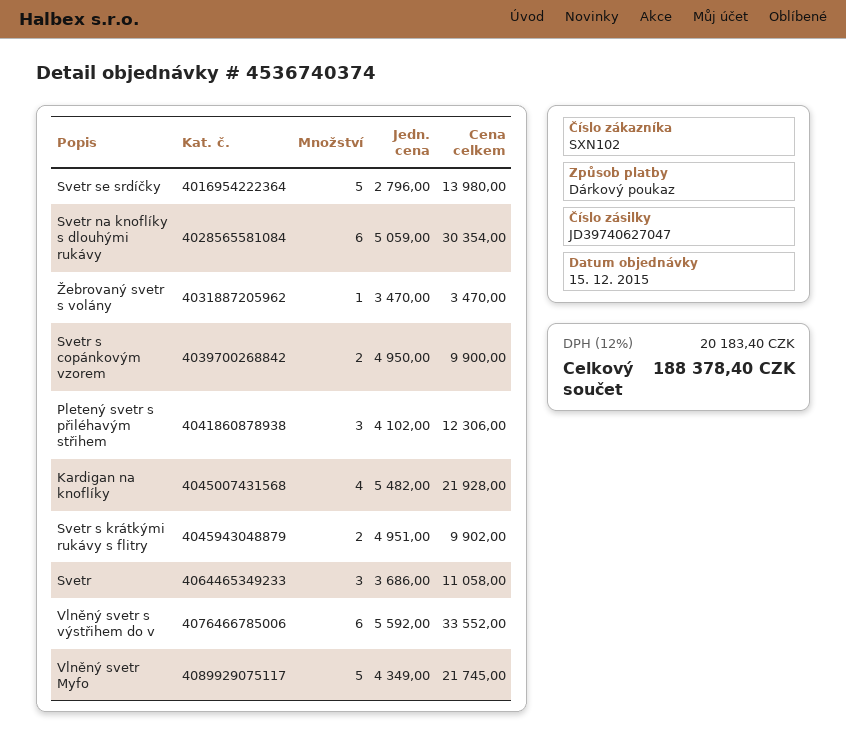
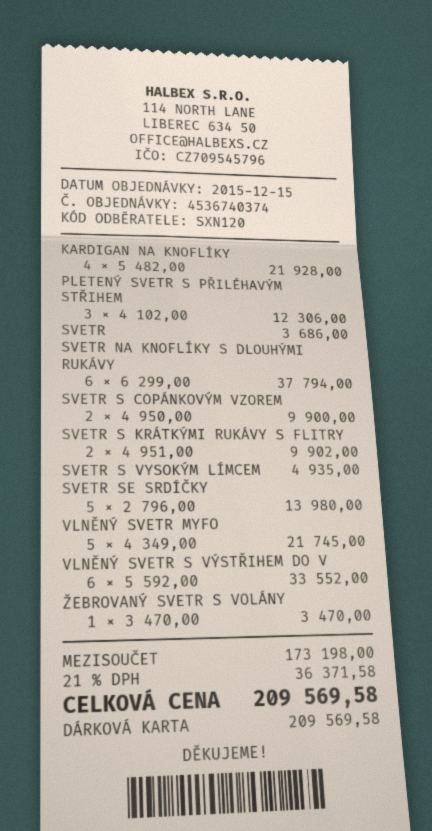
customer number: SXN102 -> SXN120
Svetr na knoflíky s dlouhými rukávy: 6 x 5059.00 = 30354.00 -> 6 x 6299.00 = 37794.00
Svetr: 3 x 3686.00 = 11058.00 -> 1 x 3686.00 = 3686.00
SVETR S VYSOKÝM LÍMCEM: none -> 1 x 4935.00 = 4935.00
tax: 12% = 20183.40 -> 21% = 36371.58
total: 188378.40 -> 209569.58

